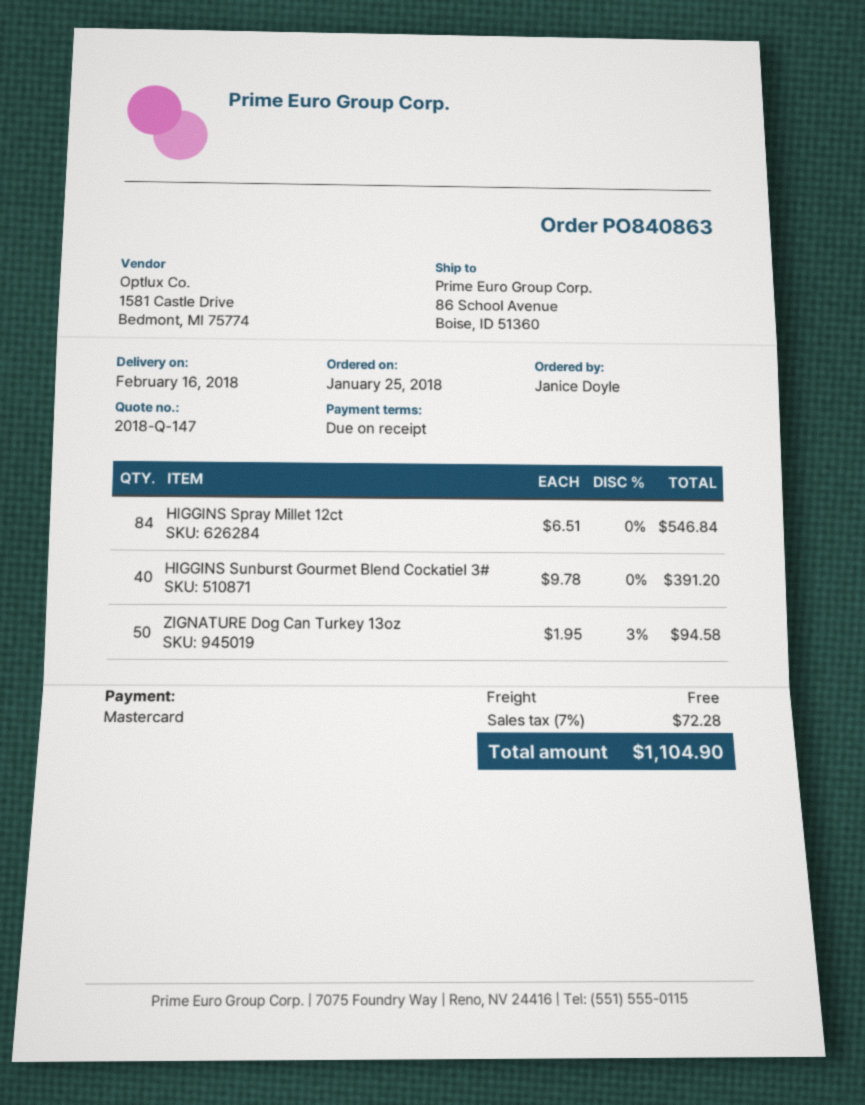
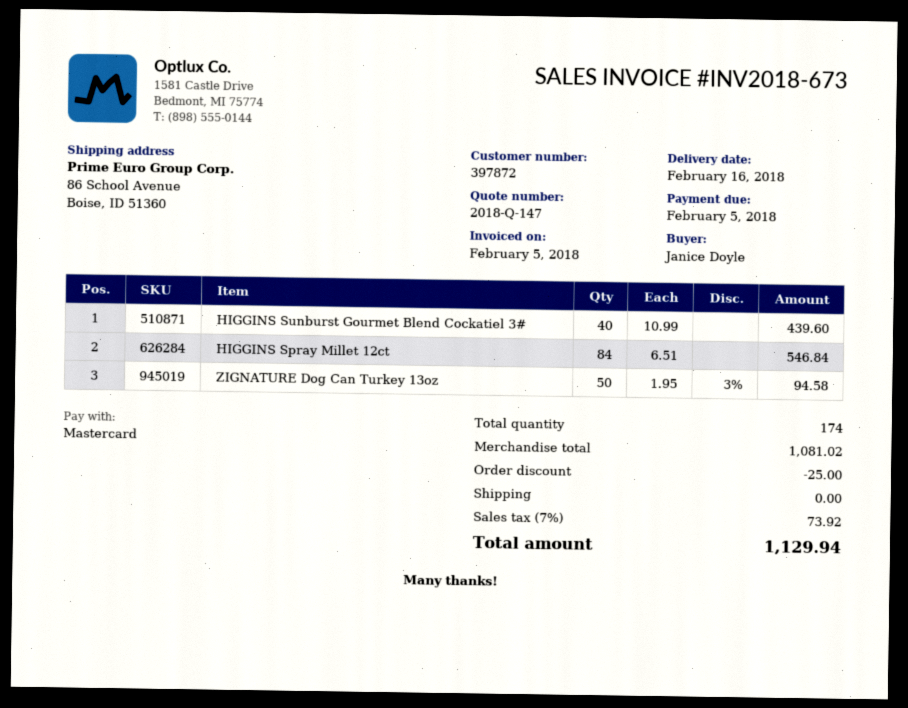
HIGGINS Sunburst Gourmet Blend Cockatiel 3#: 40 x 9.78 = 391.20 -> 40 x 10.99 = 439.60
discount: none -> 25.00
tax: 7% = 72.28 -> 7% = 73.92
total: 1104.90 -> 1129.94

